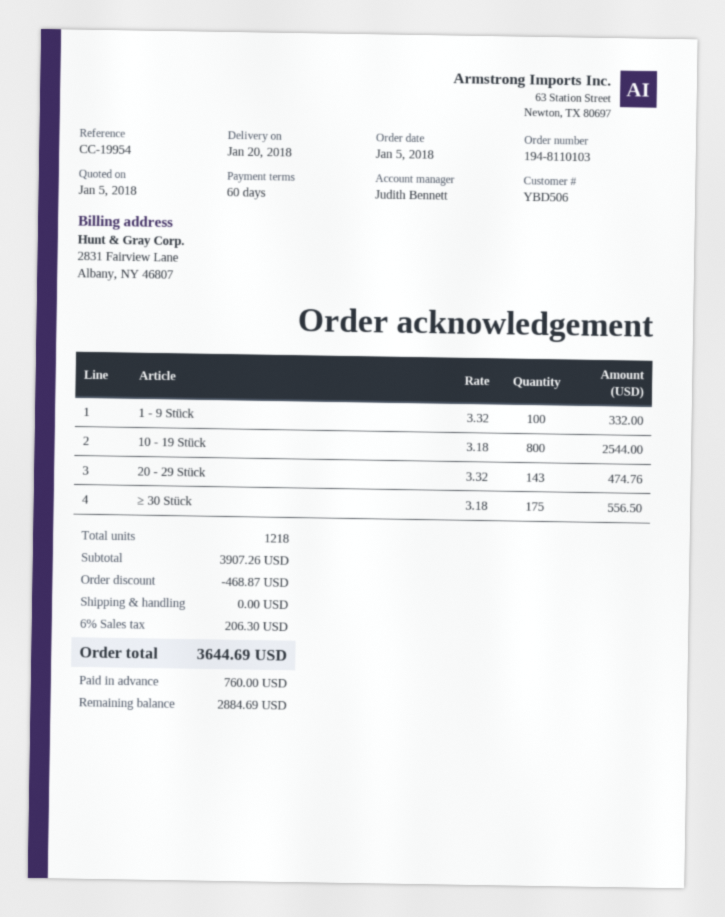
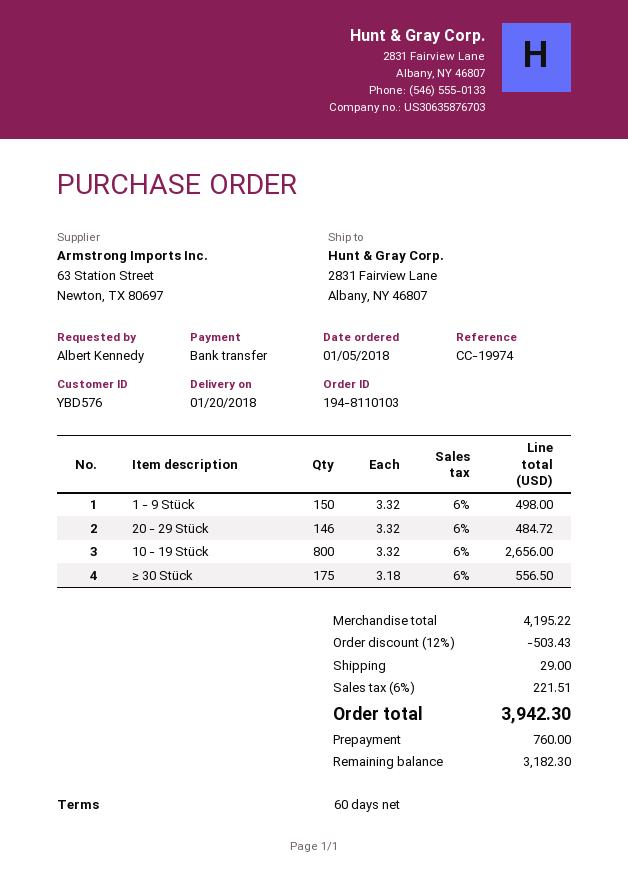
customer number: YBD506 -> YBD576
reference: CC-19954 -> CC-19974
1 - 9 Stück: 100 x 3.32 = 332.00 -> 150 x 3.32 = 498.00
10 - 19 Stück: 800 x 3.18 = 2544.00 -> 800 x 3.32 = 2656.00
20 - 29 Stück: 143 x 3.32 = 474.76 -> 146 x 3.32 = 484.72
subtotal: 3907.26 -> 4195.22
discount: 468.87 -> 503.43
shipping: 0.00 -> 29.00
tax: 6% = 206.30 -> 6% = 221.51
total: 3644.69 -> 3942.30
balance: 2884.69 -> 3182.30

